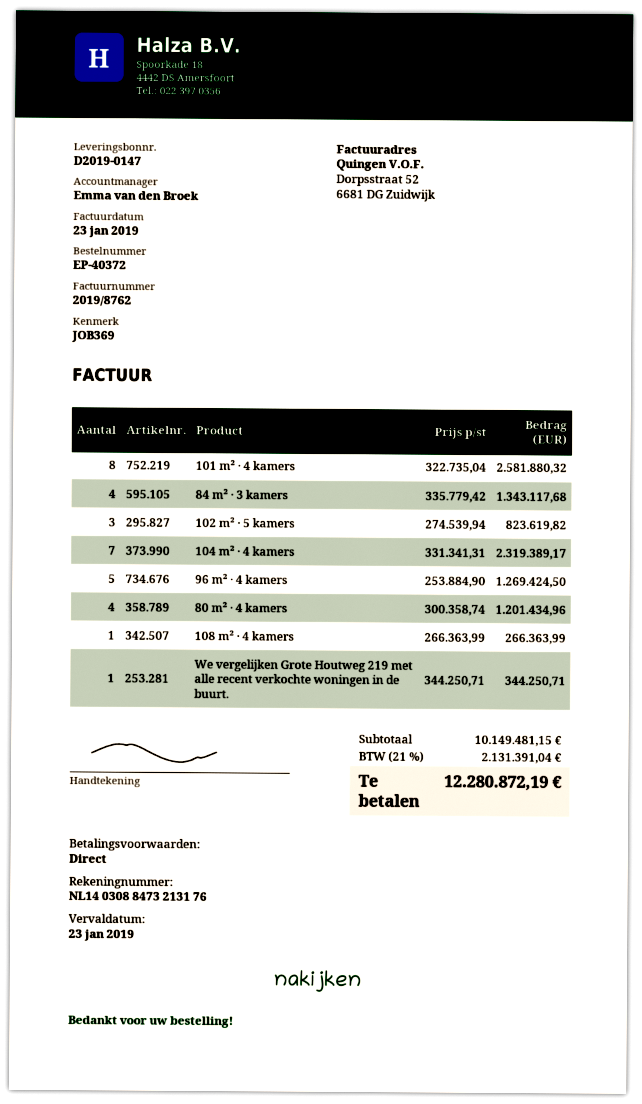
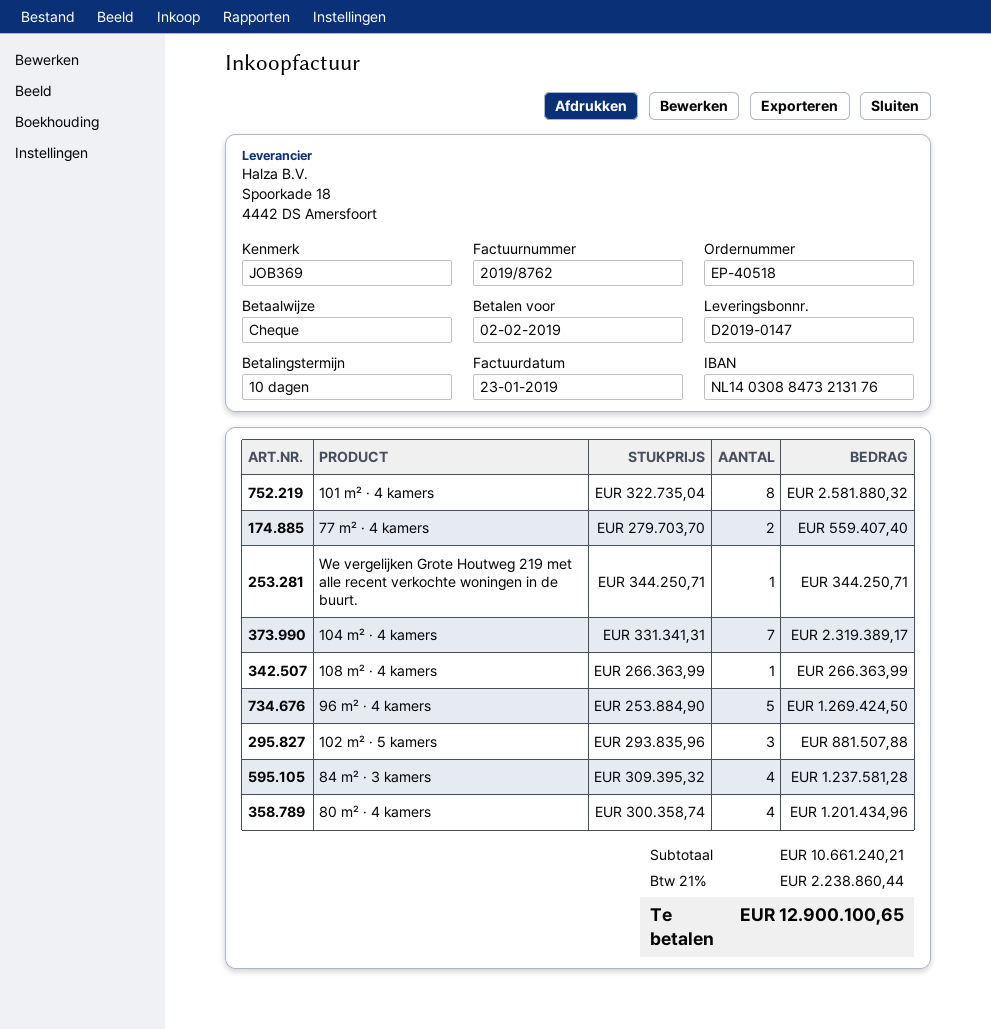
order number: EP-40372 -> EP-40518
payment terms: on receipt -> 10 days
due date: 2019-01-23 -> 2019-02-02
84 m² · 3 kamers: 4 x 335779.42 = 1343117.68 -> 4 x 309395.32 = 1237581.28
102 m² · 5 kamers: 3 x 274539.94 = 823619.82 -> 3 x 293835.96 = 881507.88
77 m² · 4 kamers: none -> 2 x 279703.70 = 559407.40
subtotal: 10149481.15 -> 10661240.21
tax: 21% = 2131391.04 -> 21% = 2238860.44
total: 12280872.19 -> 12900100.65

